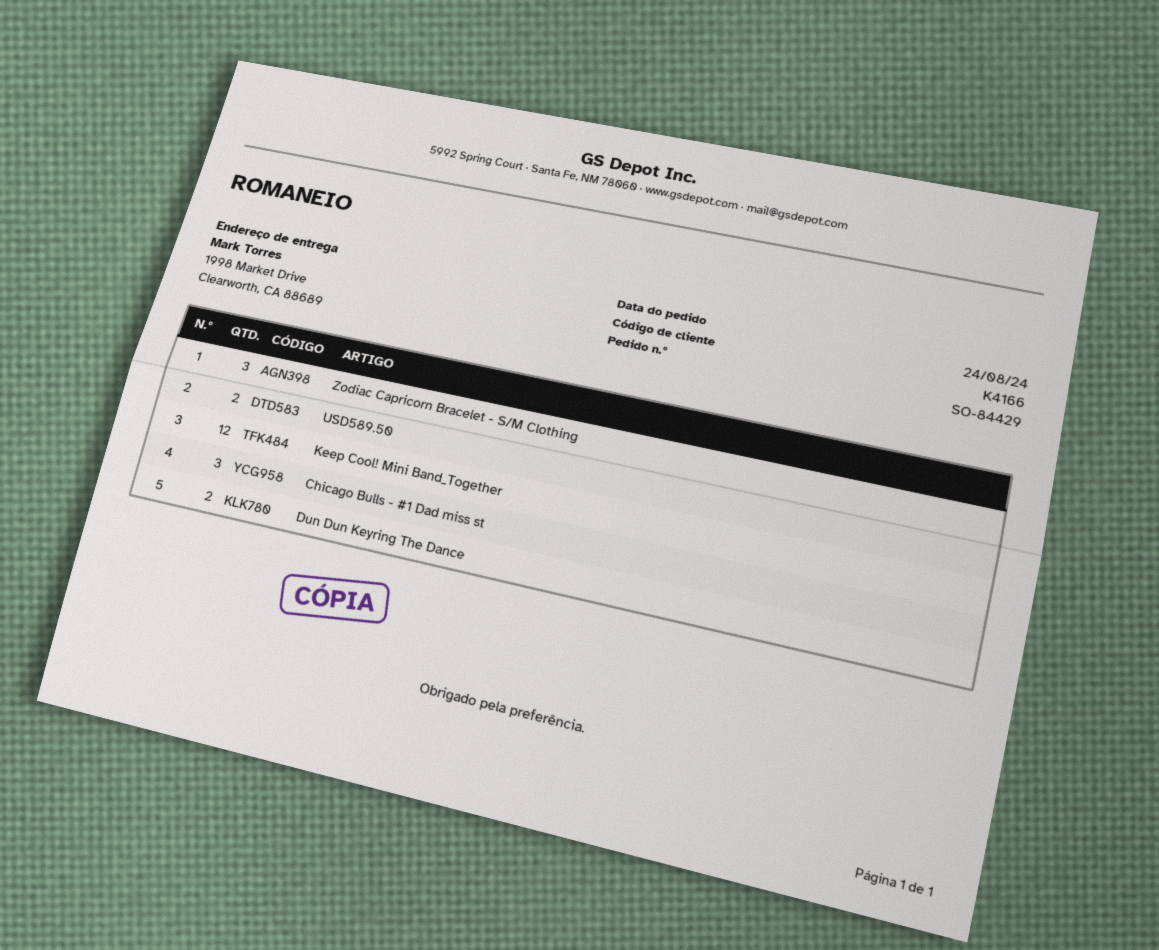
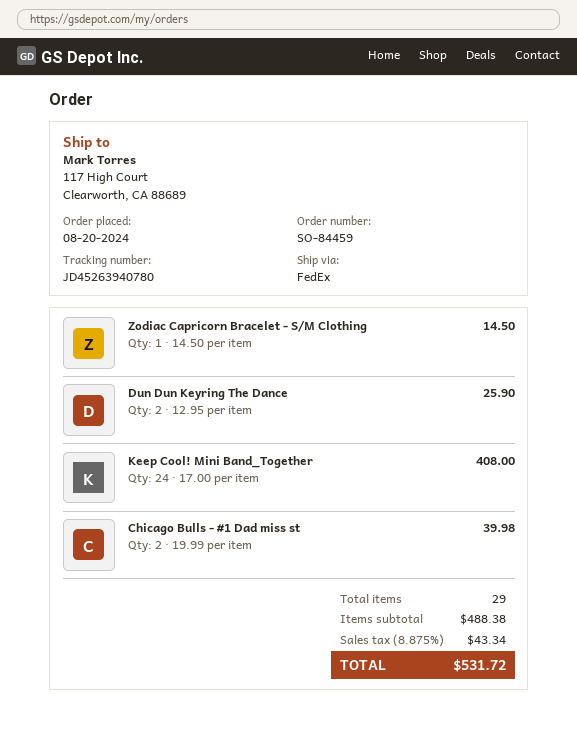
order number: SO-84429 -> SO-84459
order date: 2024-08-24 -> 2024-08-20
ship to: 1998 Market Drive, Clearworth, CA 88689 -> 117 High Court, Clearworth, CA 88689
Zodiac Capricorn Bracelet - S/M Clothing: 3 -> 1
USD589.50: 2 -> none
Keep Cool! Mini Band_Together: 12 -> 24
Chicago Bulls - #1 Dad miss st: 3 -> 2

